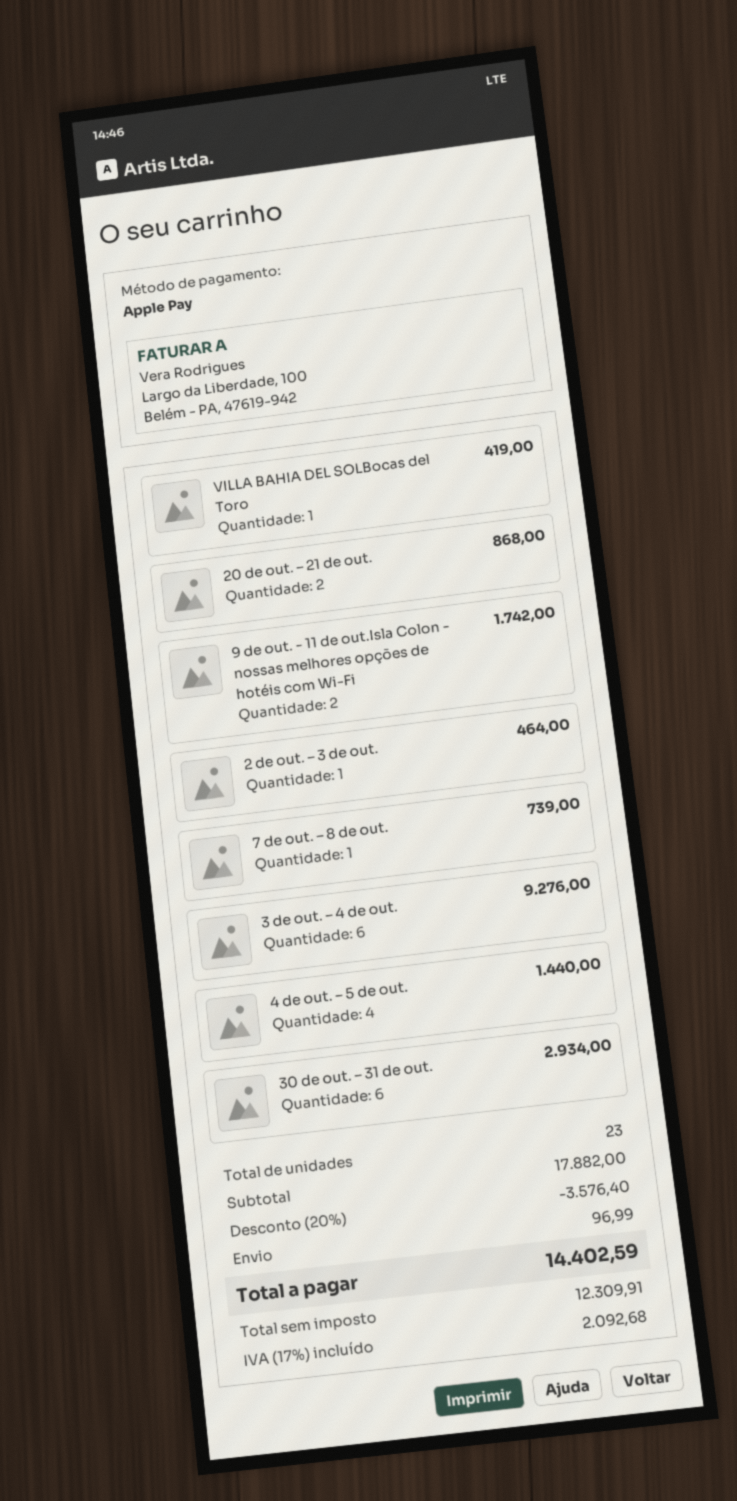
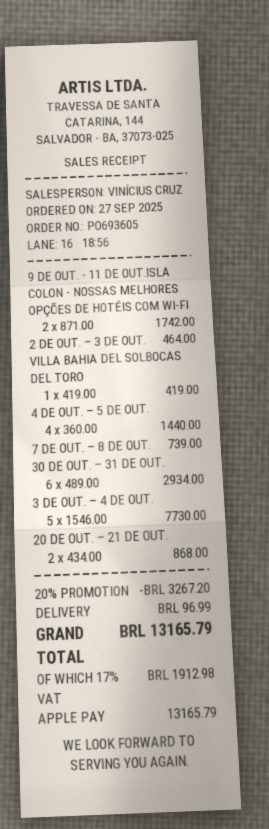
3 de out. – 4 de out.: 6 for 9276.00 -> 5 for 7730.00
discount: 20% = 3576.40 -> 20% = 3267.20
tax: 17% = 2092.68 -> 17% = 1912.98
total: 14402.59 -> 13165.79

